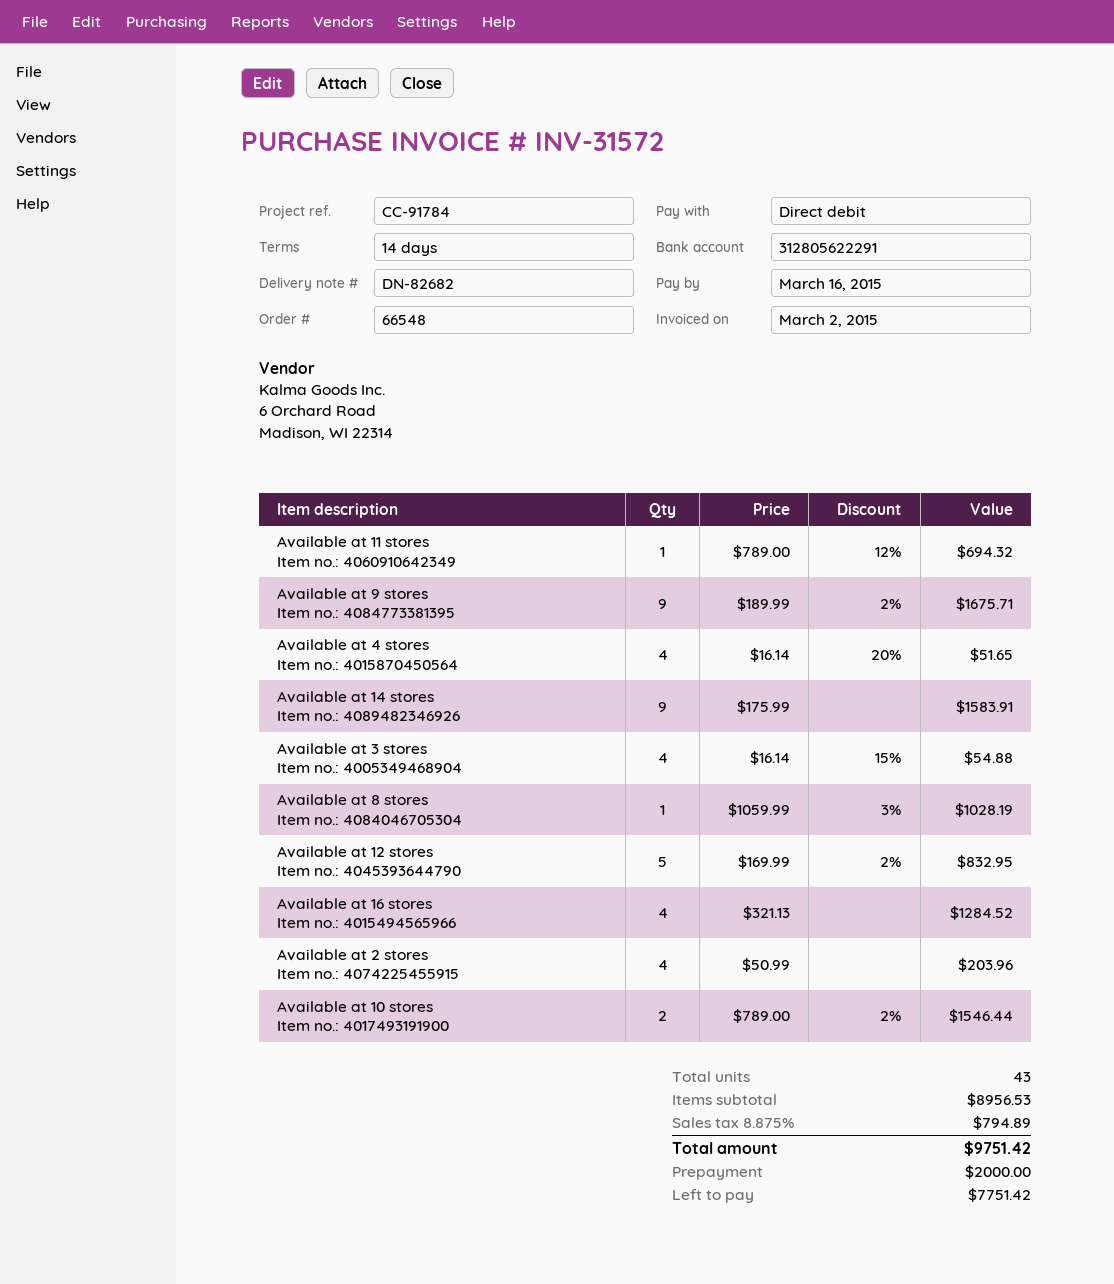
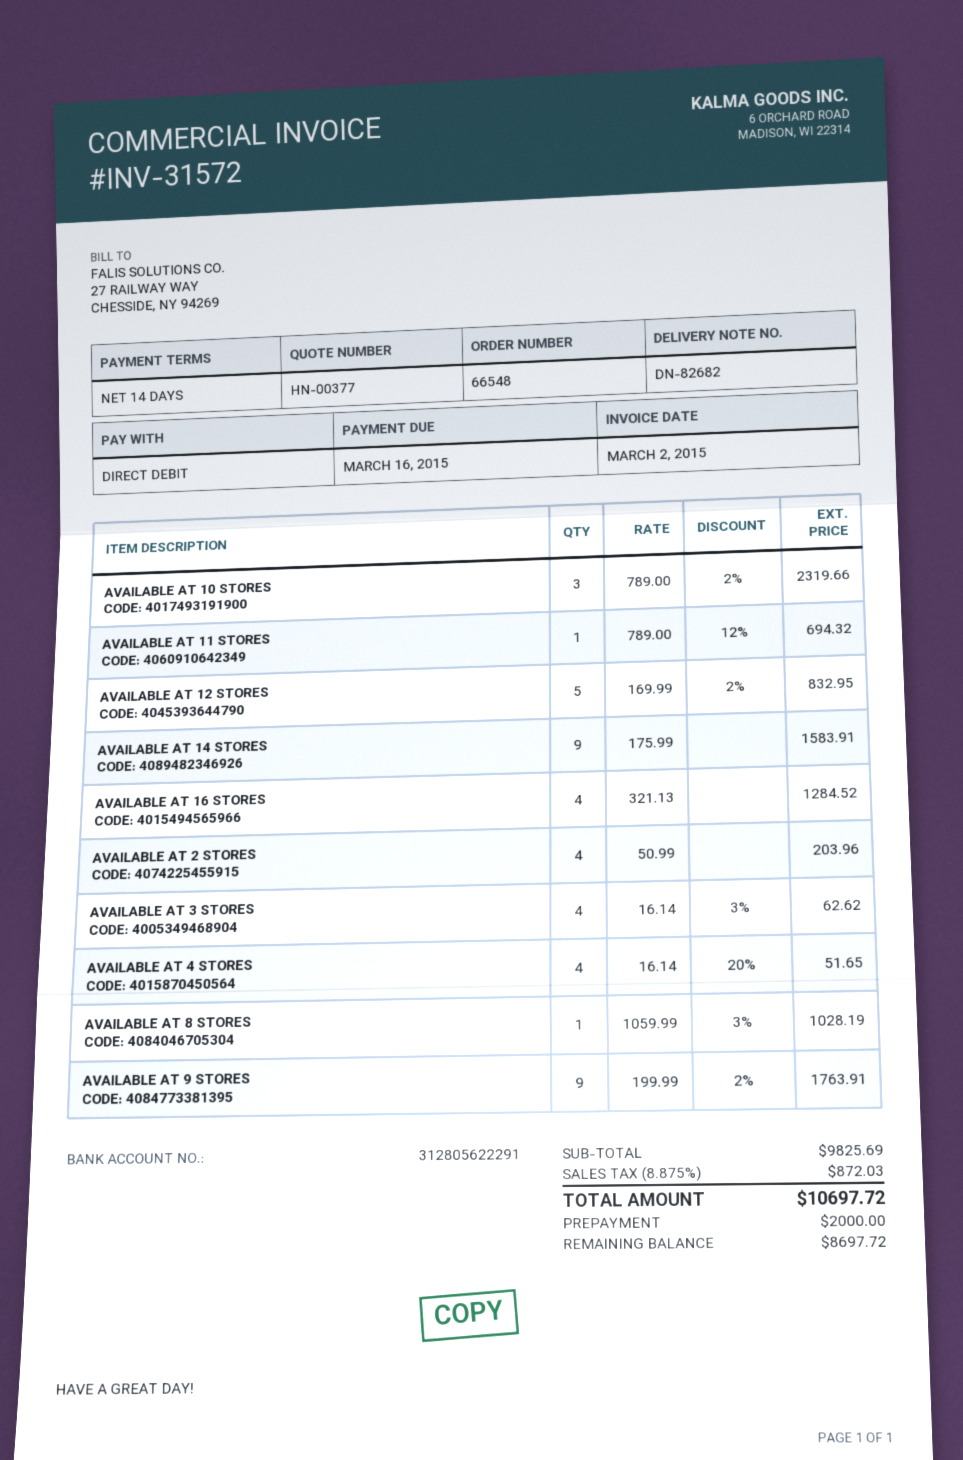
Available at 9 stores: 9 x 189.99 - 2% = 1675.71 -> 9 x 199.99 - 2% = 1763.91
Available at 3 stores: 4 x 16.14 - 15% = 54.88 -> 4 x 16.14 - 3% = 62.62
Available at 10 stores: 2 x 789.00 - 2% = 1546.44 -> 3 x 789.00 - 2% = 2319.66
subtotal: 8956.53 -> 9825.69
tax: 8.875% = 794.89 -> 8.875% = 872.03
total: 9751.42 -> 10697.72
balance: 7751.42 -> 8697.72

